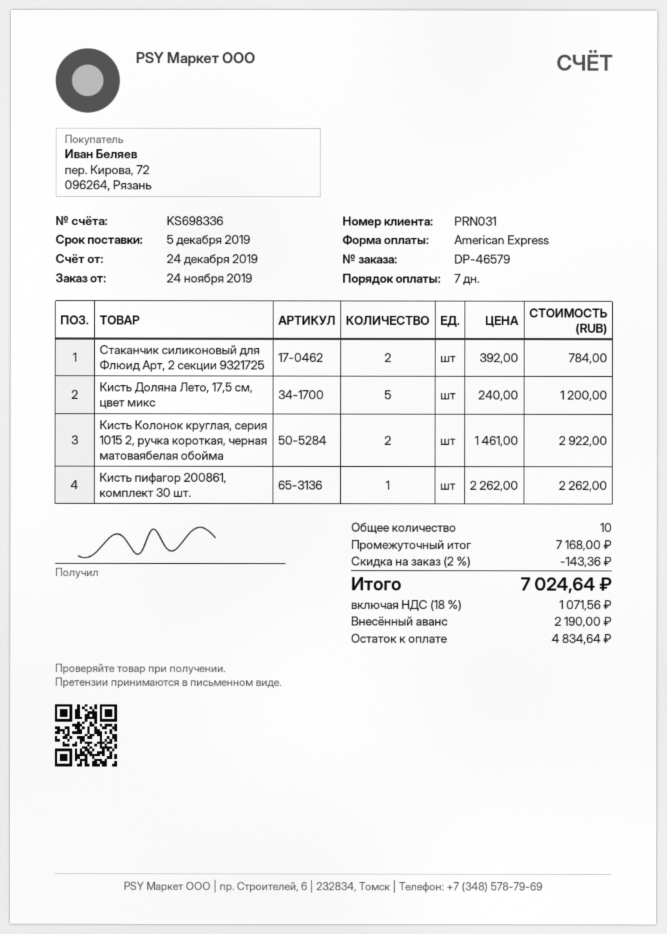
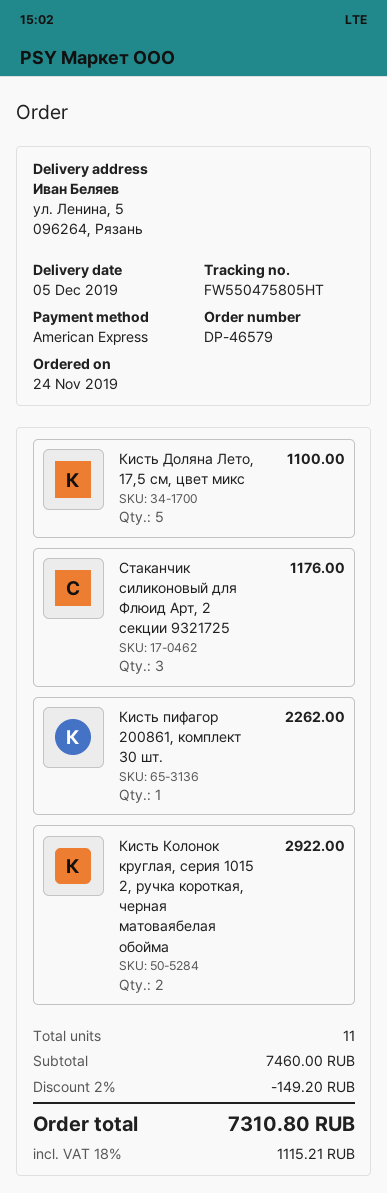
Стаканчик силиконовый для Флюид Арт, 2 секции 9321725: 2 for 784.00 -> 3 for 1176.00
Кисть Доляна Лето, 17,5 см, цвет микс: 5 for 1200.00 -> 5 for 1100.00
total quantity: 10 -> 11
subtotal: 7168.00 -> 7460.00
discount: 2% = 143.36 -> 2% = 149.20
tax: 18% = 1071.56 -> 18% = 1115.21
total: 7024.64 -> 7310.80

